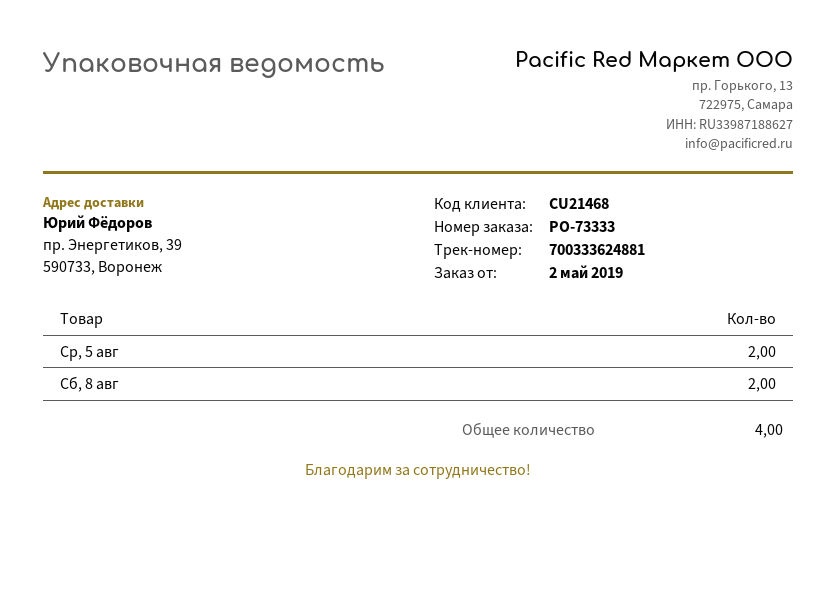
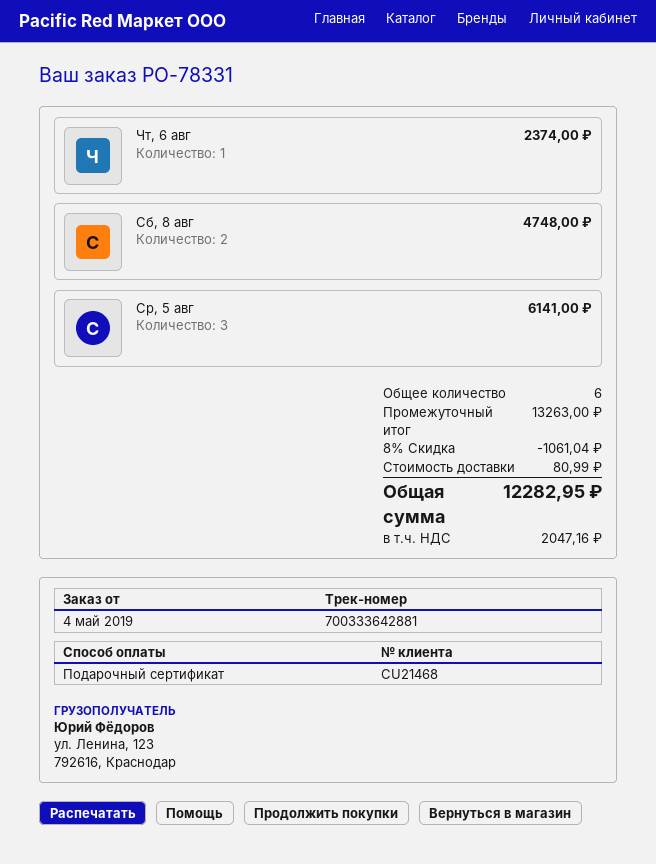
order number: PO-73333 -> PO-78331
order date: 2019-05-02 -> 2019-05-04
tracking number: 700333624881 -> 700333642881
ship to: пр. Энергетиков, 39, 590733, Воронеж -> ул. Ленина, 123, 792616, Краснодар
Ср, 5 авг: 2 -> 3
Чт, 6 авг: none -> 1
total quantity: 4 -> 6

